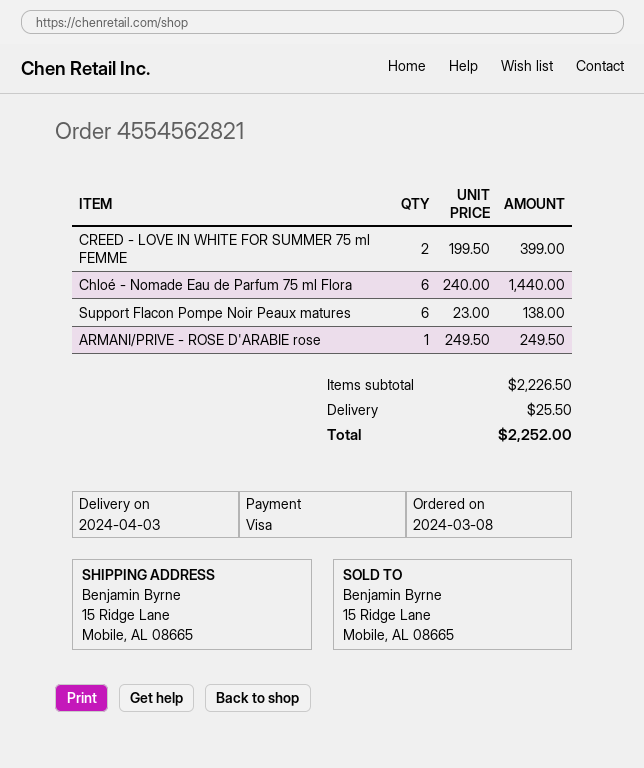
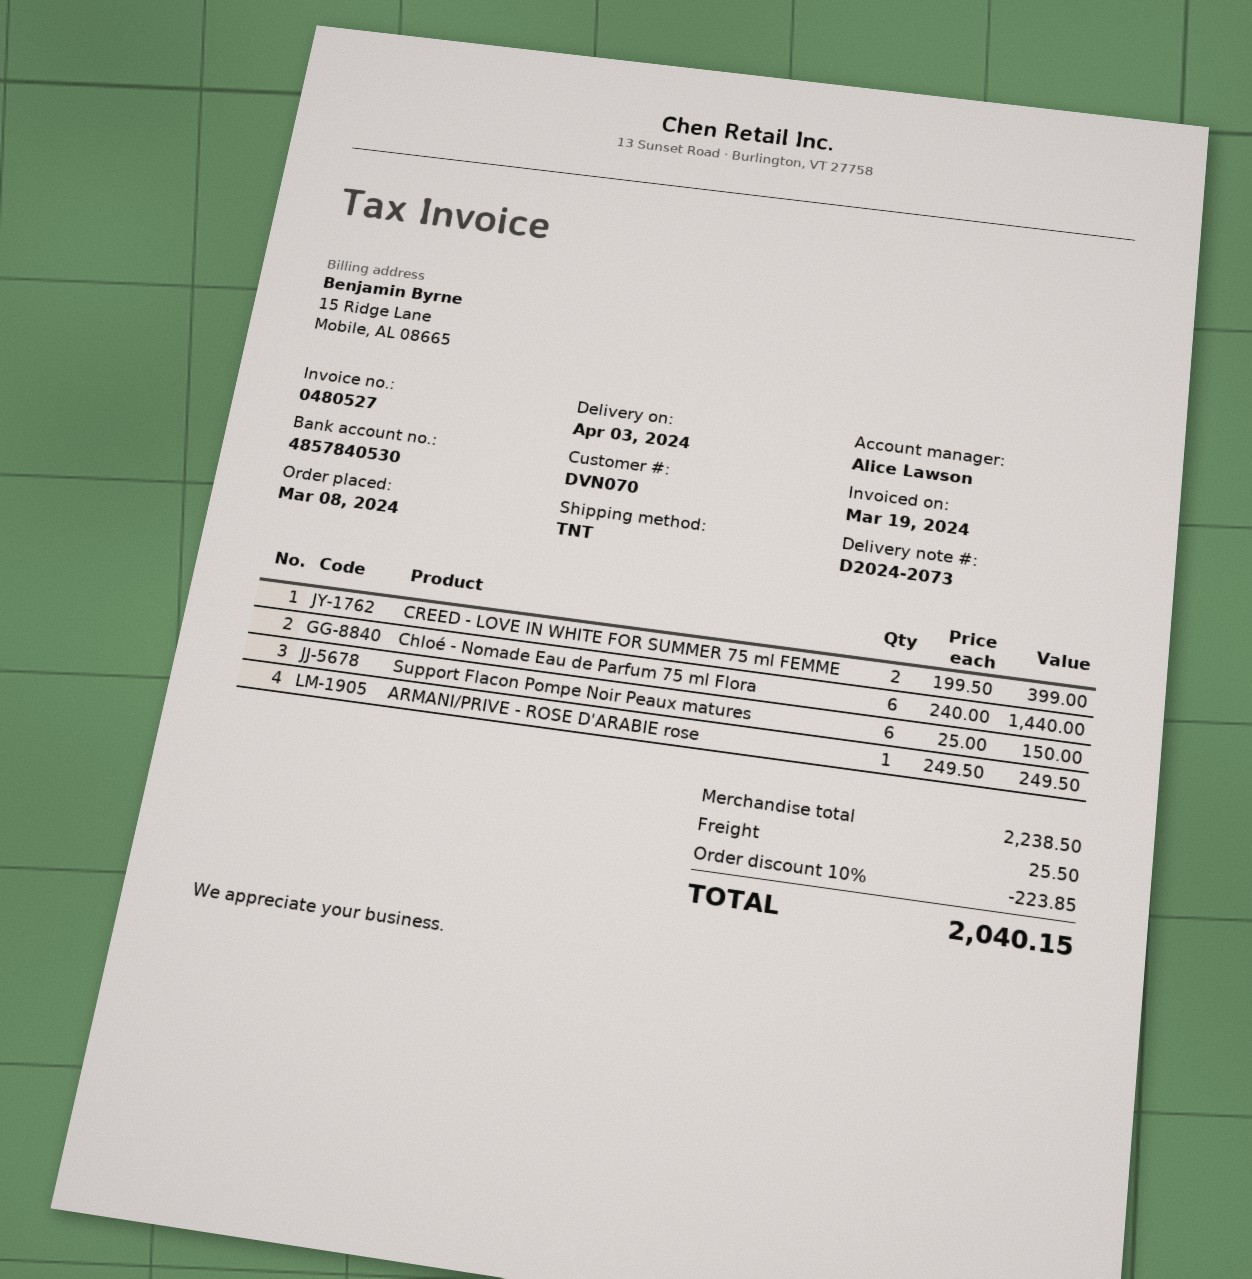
Support Flacon Pompe Noir Peaux matures: 6 x 23.00 = 138.00 -> 6 x 25.00 = 150.00
subtotal: 2226.50 -> 2238.50
discount: none -> 10% = 223.85
total: 2252.00 -> 2040.15

